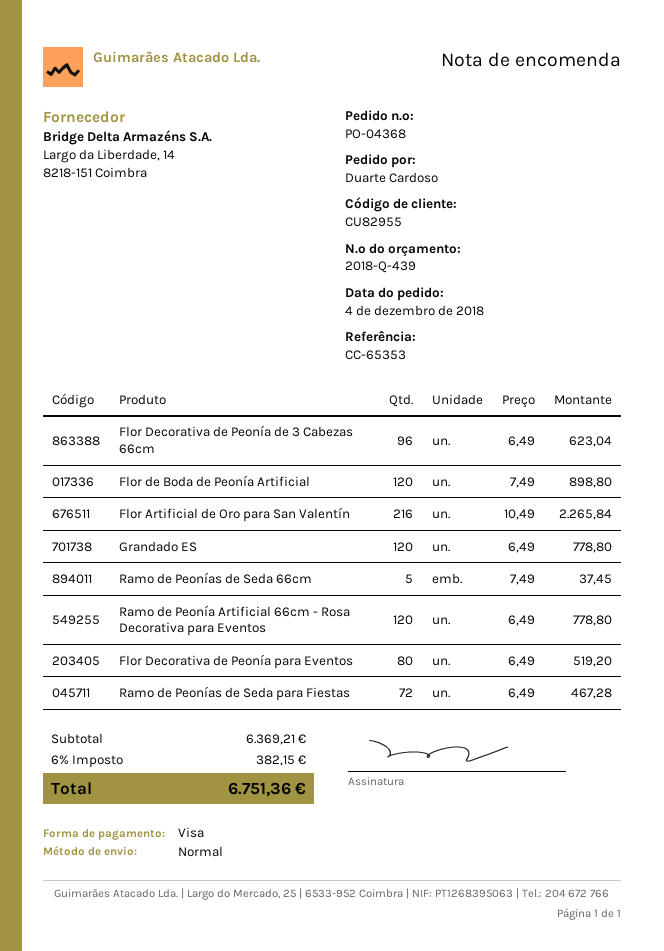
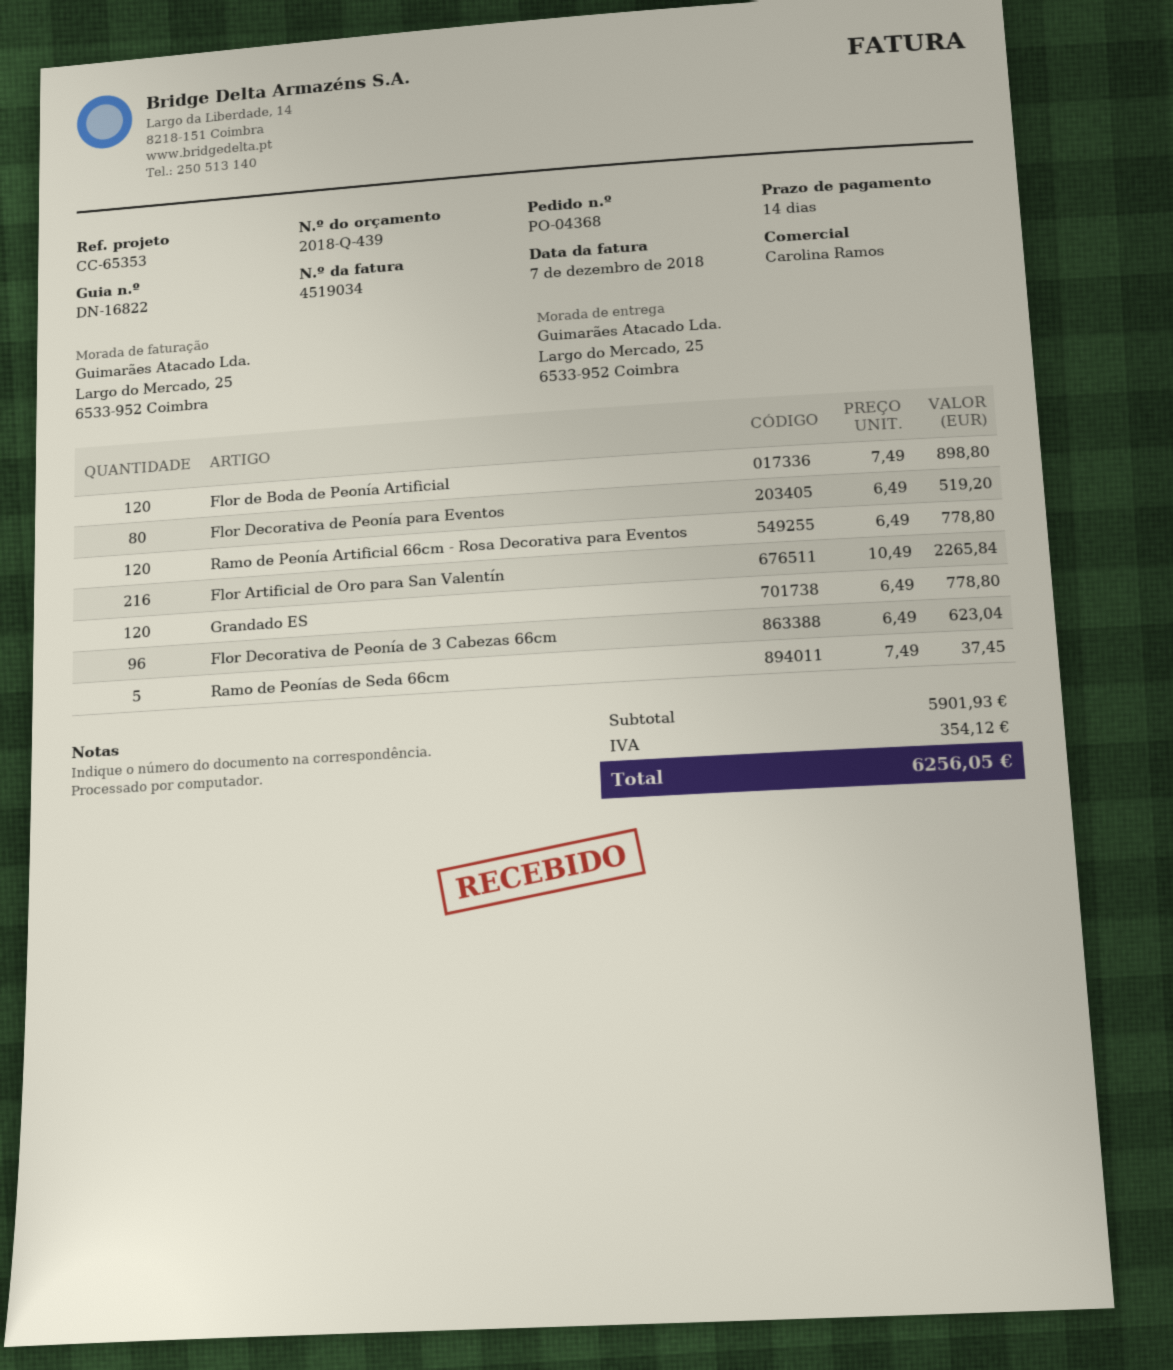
Ramo de Peonías de Seda para Fiestas: 72 x 6.49 = 467.28 -> none
subtotal: 6369.21 -> 5901.93
tax: 382.15 -> 354.12
total: 6751.36 -> 6256.05

